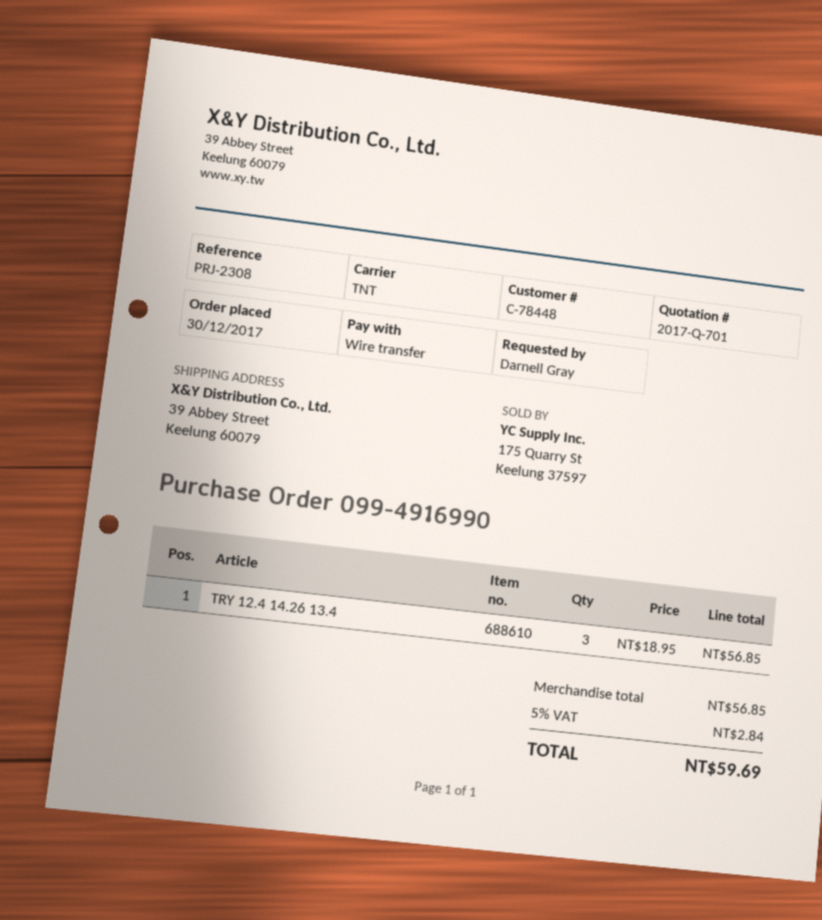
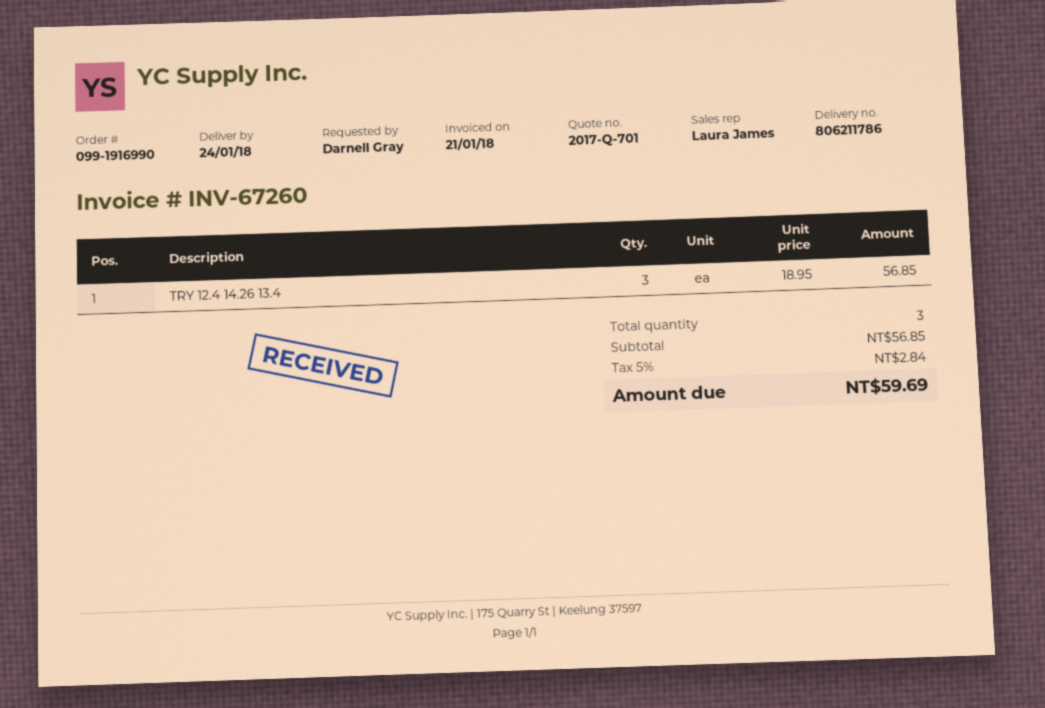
order number: 099-4916990 -> 099-1916990

